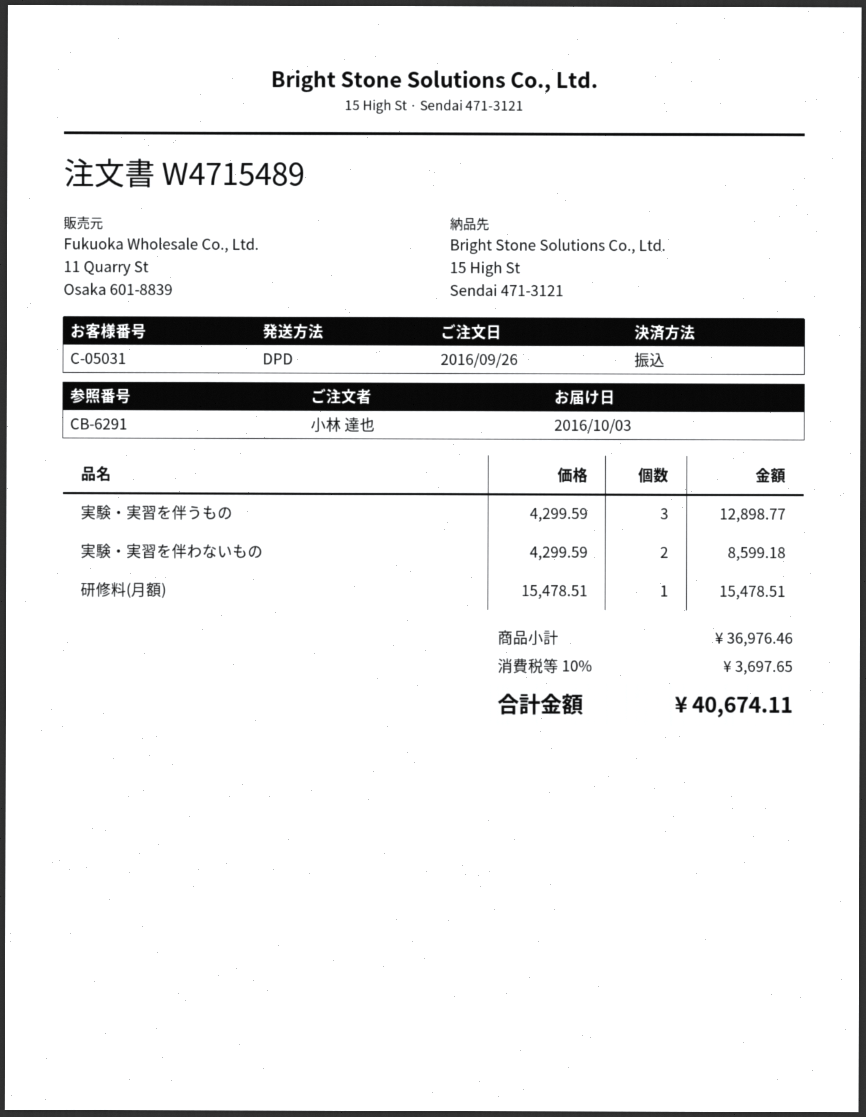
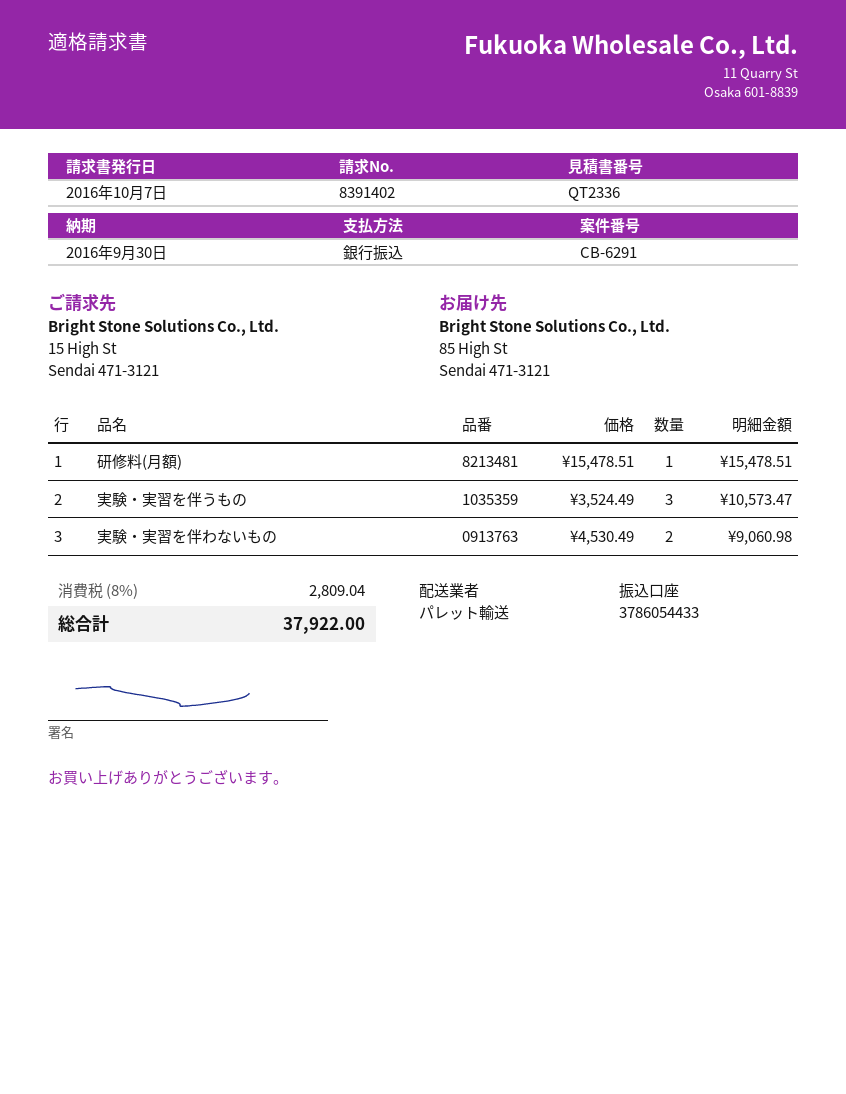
delivery date: 2016-10-03 -> 2016-09-30
shipping method: DPD -> pallet freight
ship to: 15 High St, Sendai 471-3121 -> 85 High St, Sendai 471-3121
実験・実習を伴うもの: 3 x 4299.59 = 12898.77 -> 3 x 3524.49 = 10573.47
実験・実習を伴わないもの: 2 x 4299.59 = 8599.18 -> 2 x 4530.49 = 9060.98
tax: 10% = 3697.65 -> 8% = 2809.04
total: 40674.11 -> 37922.00

